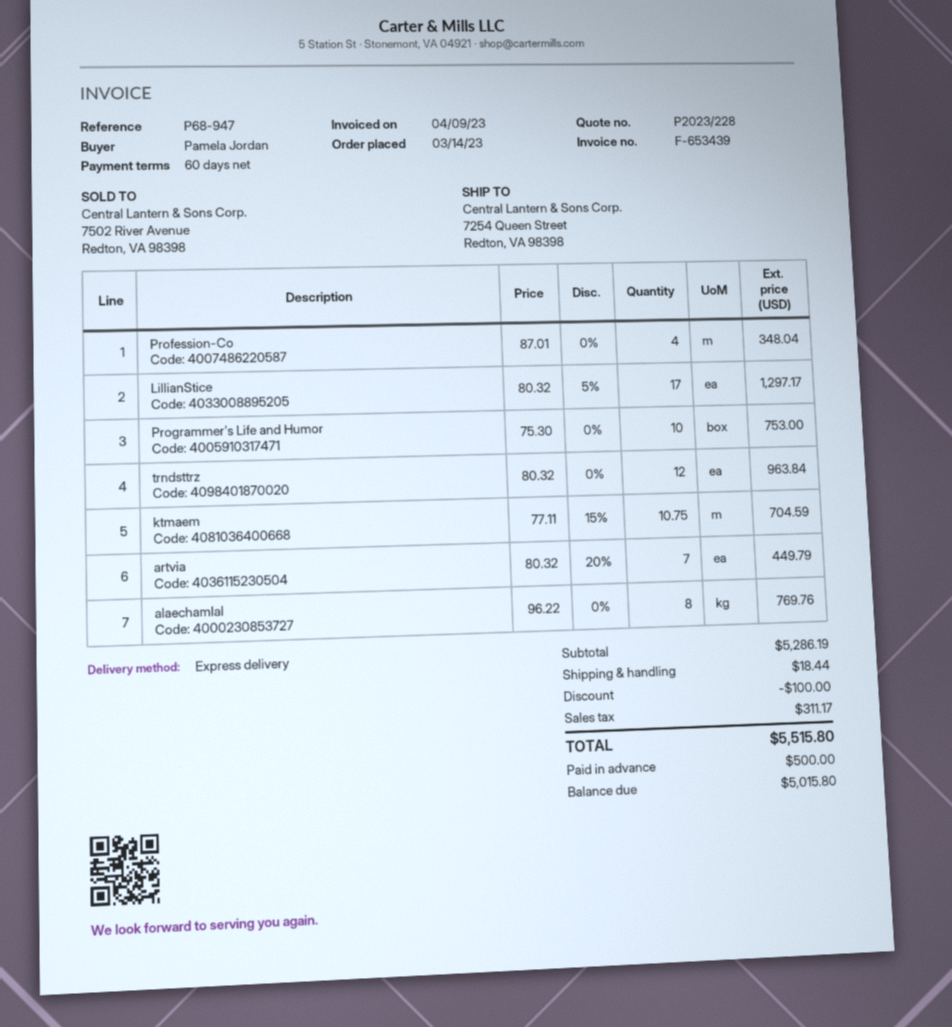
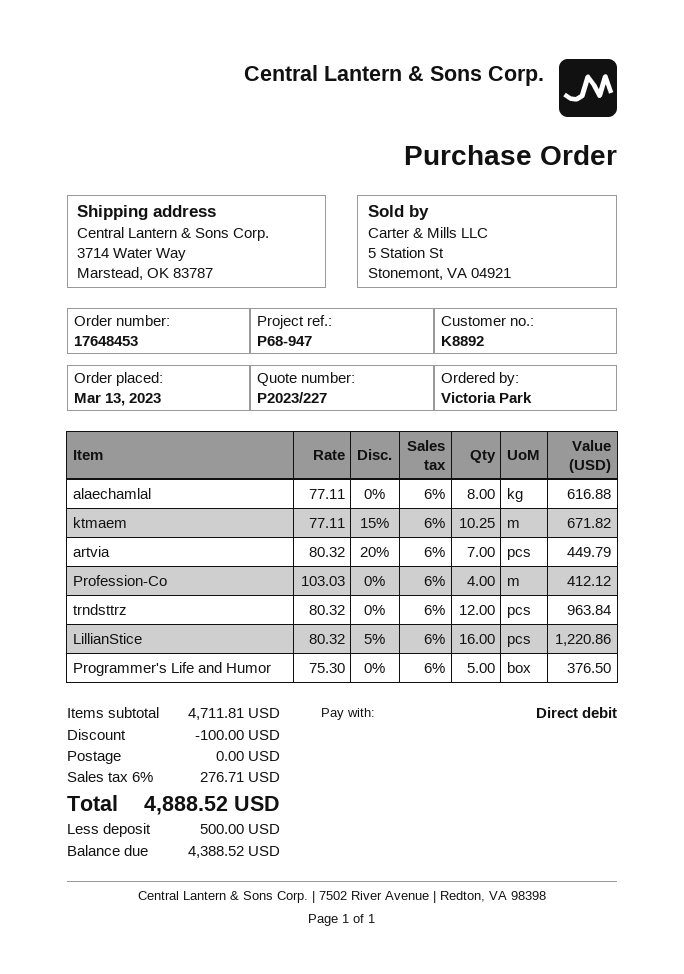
quote number: P2023/228 -> P2023/227
order date: 2023-03-14 -> 2023-03-13
ordered by: Pamela Jordan -> Victoria Park
ship to: 7254 Queen Street, Redton, VA 98398 -> 3714 Water Way, Marstead, OK 83787
Profession-Co: 4 x 87.01 = 348.04 -> 4 x 103.03 = 412.12
LillianStice: 17 x 80.32 - 5% = 1297.17 -> 16 x 80.32 - 5% = 1220.86
Programmer's Life and Humor: 10 x 75.30 = 753.00 -> 5 x 75.30 = 376.50
ktmaem: 10.75 x 77.11 - 15% = 704.59 -> 10.25 x 77.11 - 15% = 671.82
alaechamlal: 8 x 96.22 = 769.76 -> 8 x 77.11 = 616.88
subtotal: 5286.19 -> 4711.81
shipping: 18.44 -> 0.00
tax: 311.17 -> 276.71
total: 5515.80 -> 4888.52
balance: 5015.80 -> 4388.52

